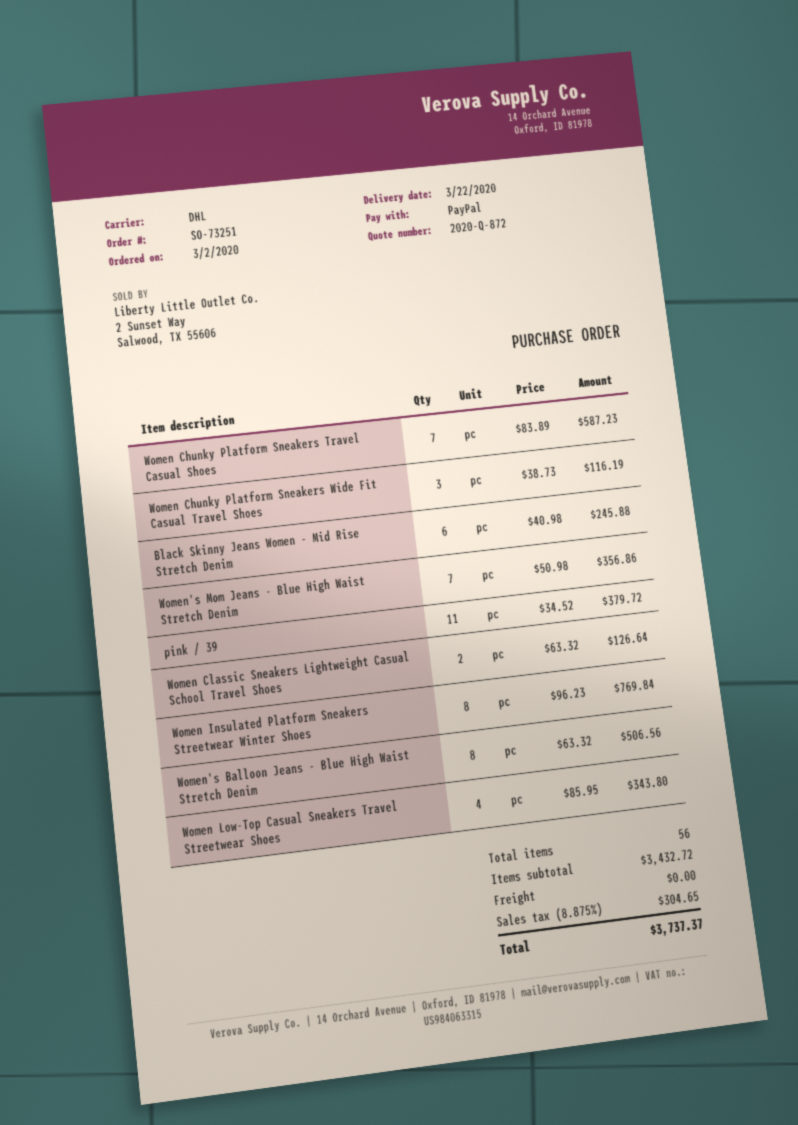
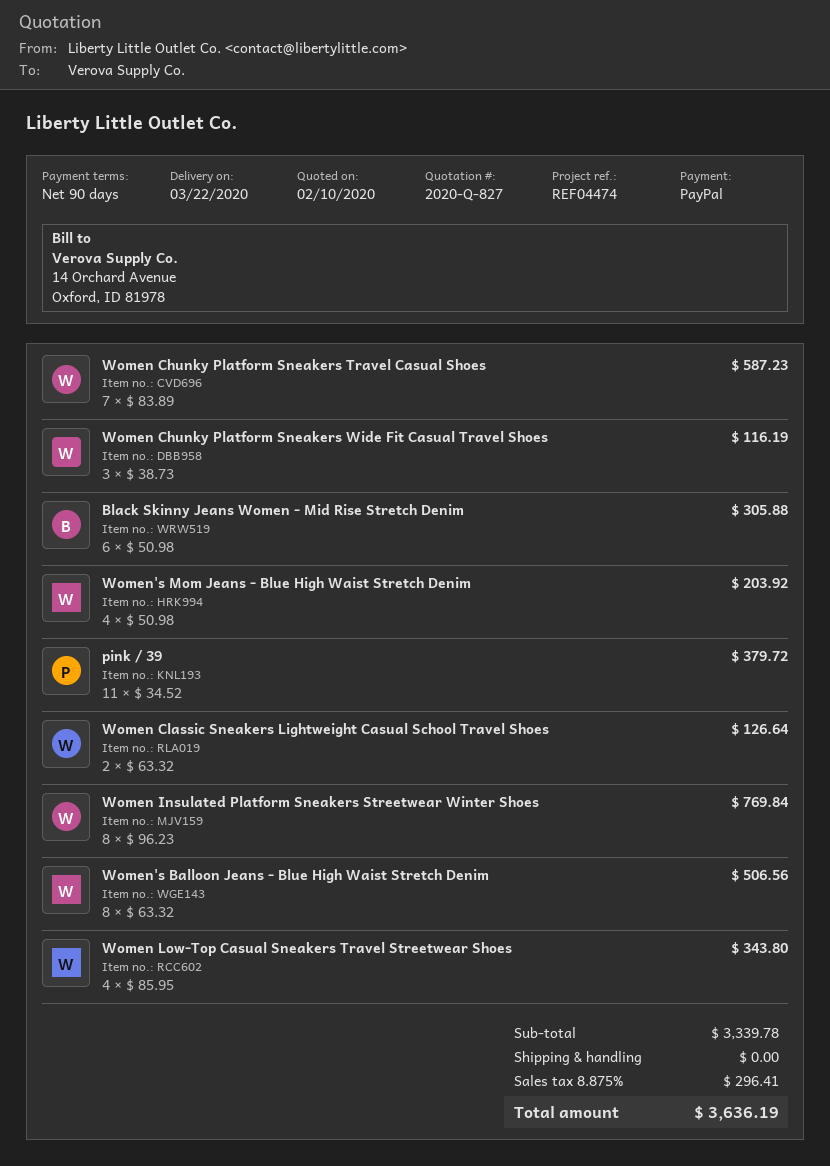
quote number: 2020-Q-872 -> 2020-Q-827
Black Skinny Jeans Women - Mid Rise Stretch Denim: 6 x 40.98 = 245.88 -> 6 x 50.98 = 305.88
Women's Mom Jeans - Blue High Waist Stretch Denim: 7 x 50.98 = 356.86 -> 4 x 50.98 = 203.92
subtotal: 3432.72 -> 3339.78
tax: 8.875% = 304.65 -> 8.875% = 296.41
total: 3737.37 -> 3636.19

